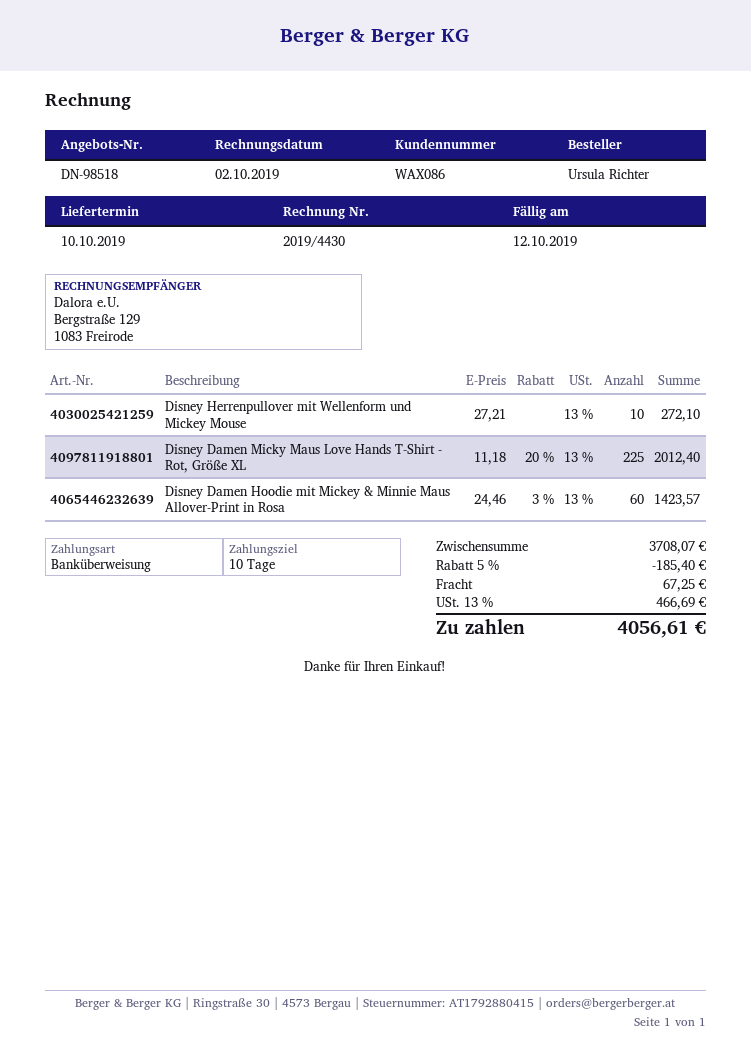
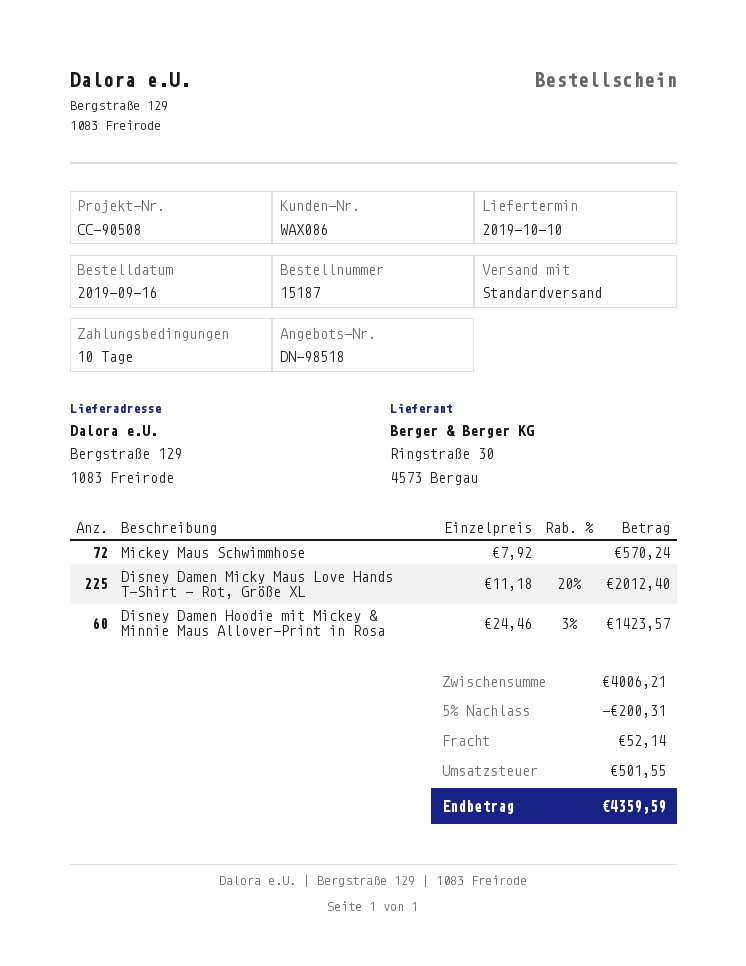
Disney Herrenpullover mit Wellenform und Mickey Mouse: 10 x 27.21 = 272.10 -> none
Mickey Maus Schwimmhose: none -> 72 x 7.92 = 570.24
subtotal: 3708.07 -> 4006.21
discount: 5% = 185.40 -> 5% = 200.31
shipping: 67.25 -> 52.14
tax: 466.69 -> 501.55
total: 4056.61 -> 4359.59

